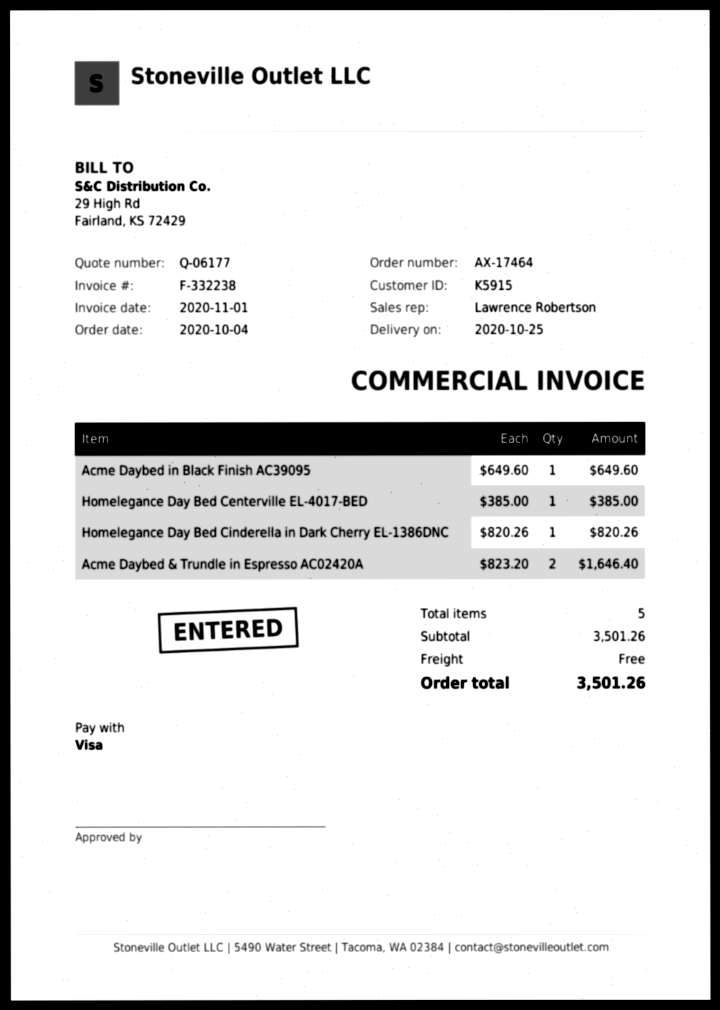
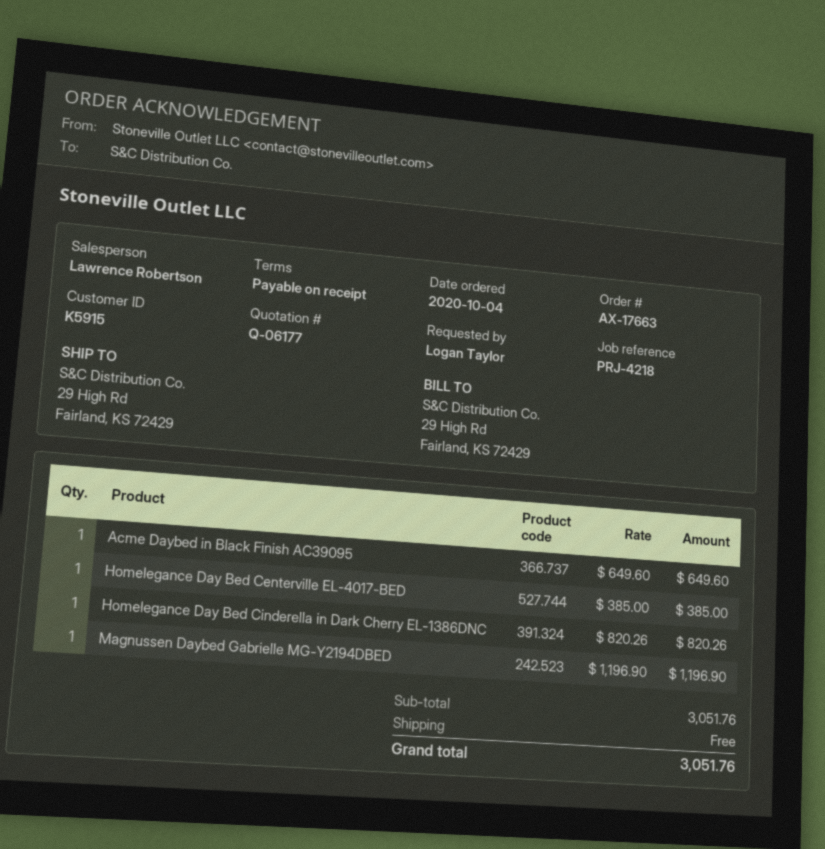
order number: AX-17464 -> AX-17663
Acme Daybed & Trundle in Espresso AC02420A: 2 x 823.20 = 1646.40 -> none
Magnussen Daybed Gabrielle MG-Y2194DBED: none -> 1 x 1196.90 = 1196.90
subtotal: 3501.26 -> 3051.76
total: 3501.26 -> 3051.76

